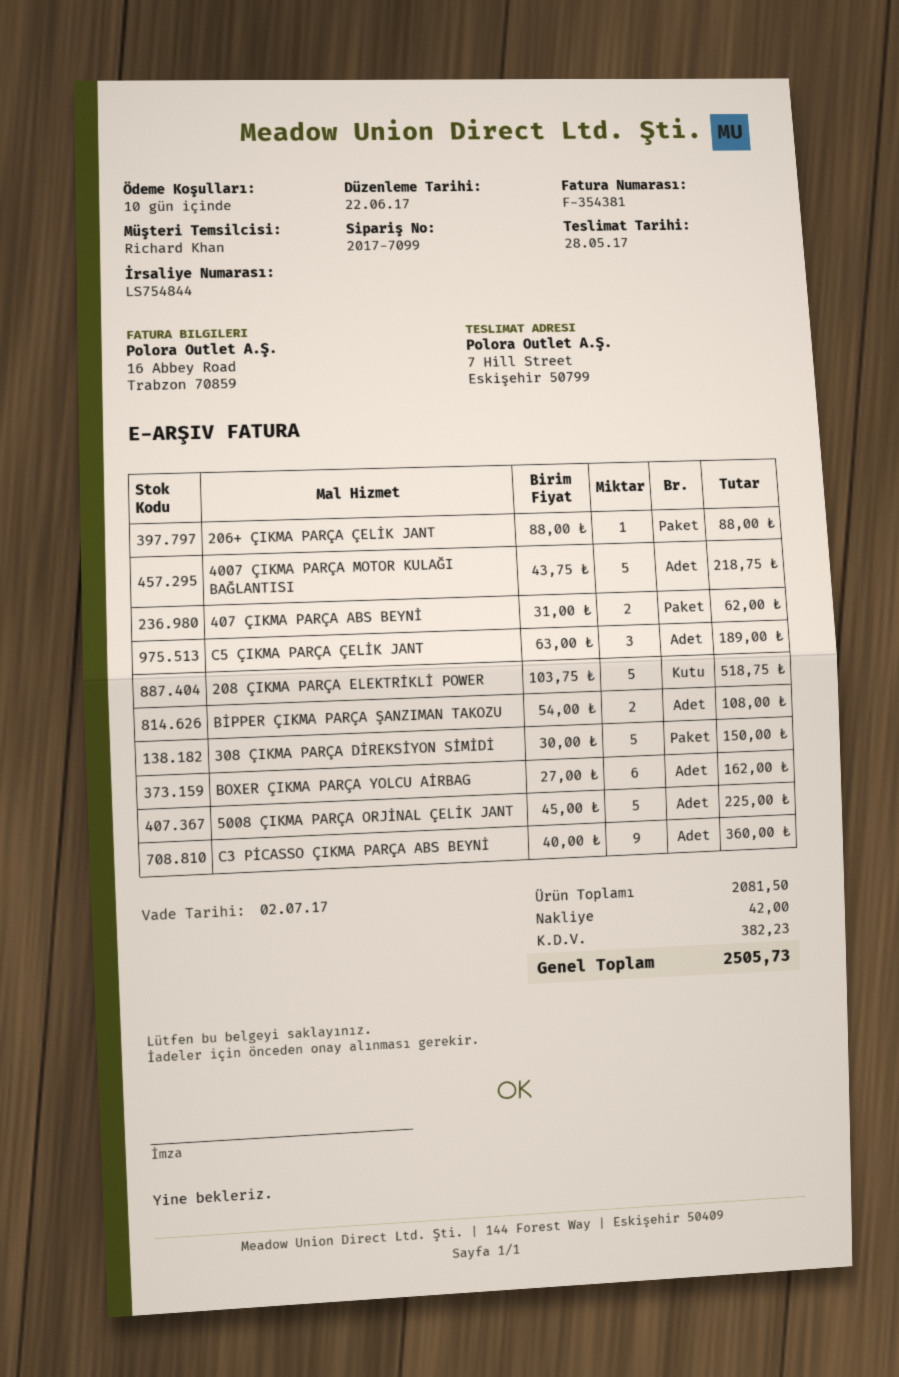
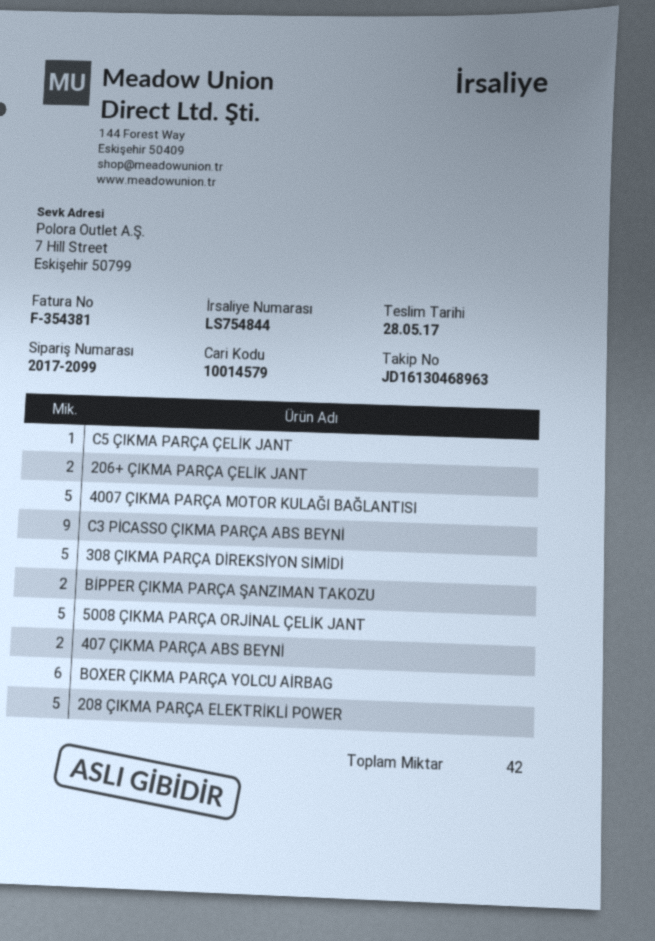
order number: 2017-7099 -> 2017-2099
206+ ÇIKMA PARÇA ÇELİK JANT: 1 -> 2
C5 ÇIKMA PARÇA ÇELİK JANT: 3 -> 1

